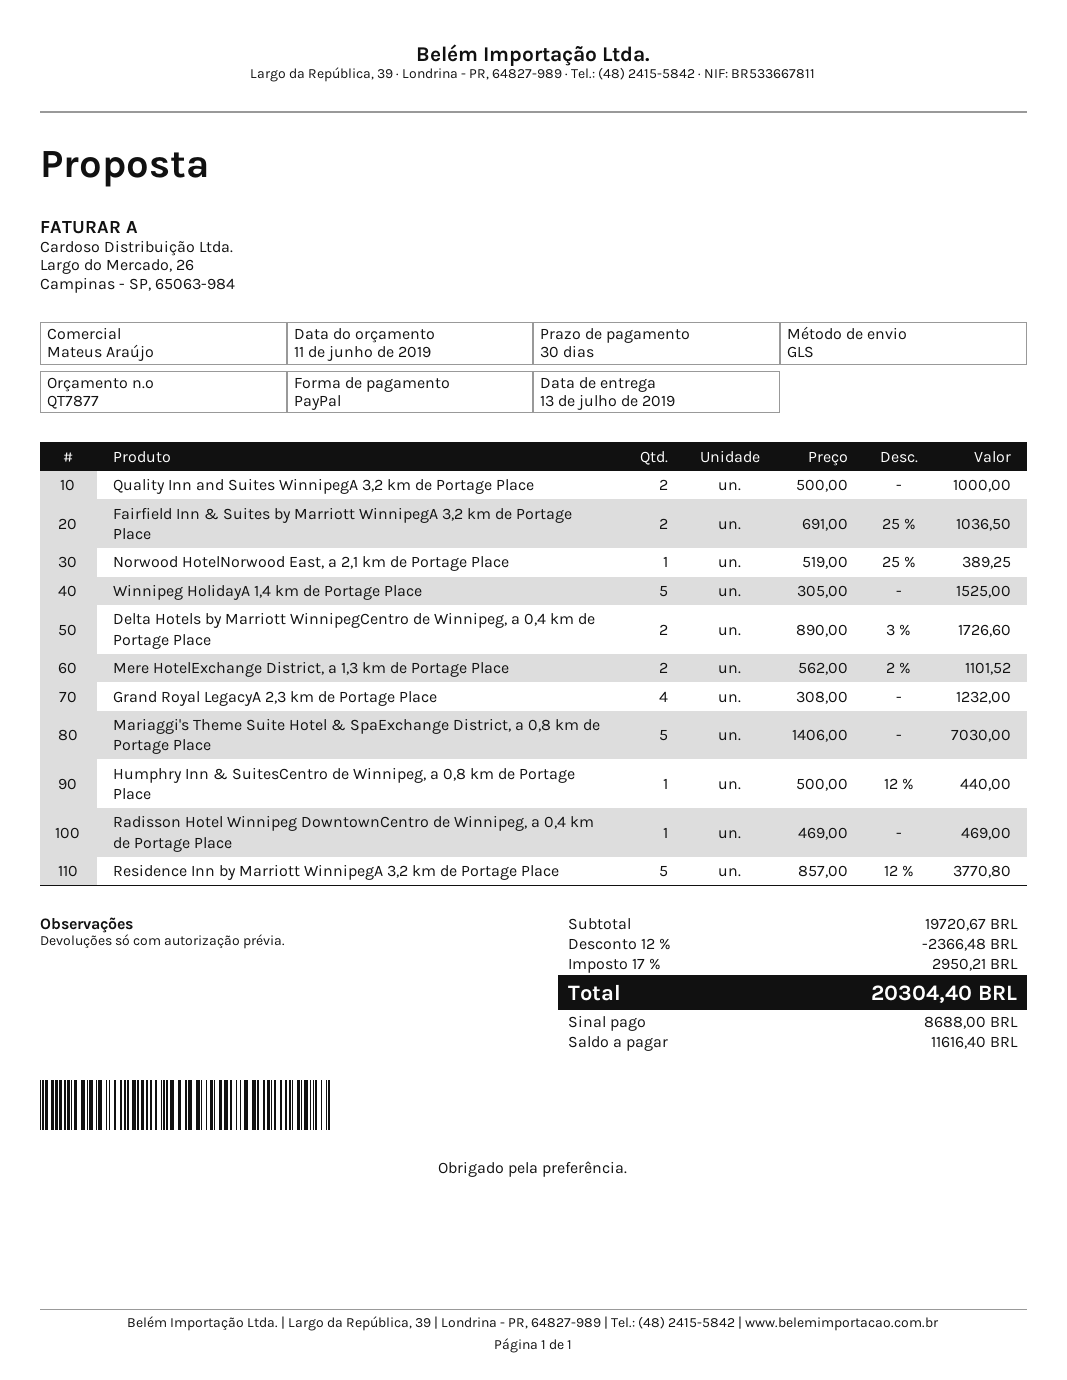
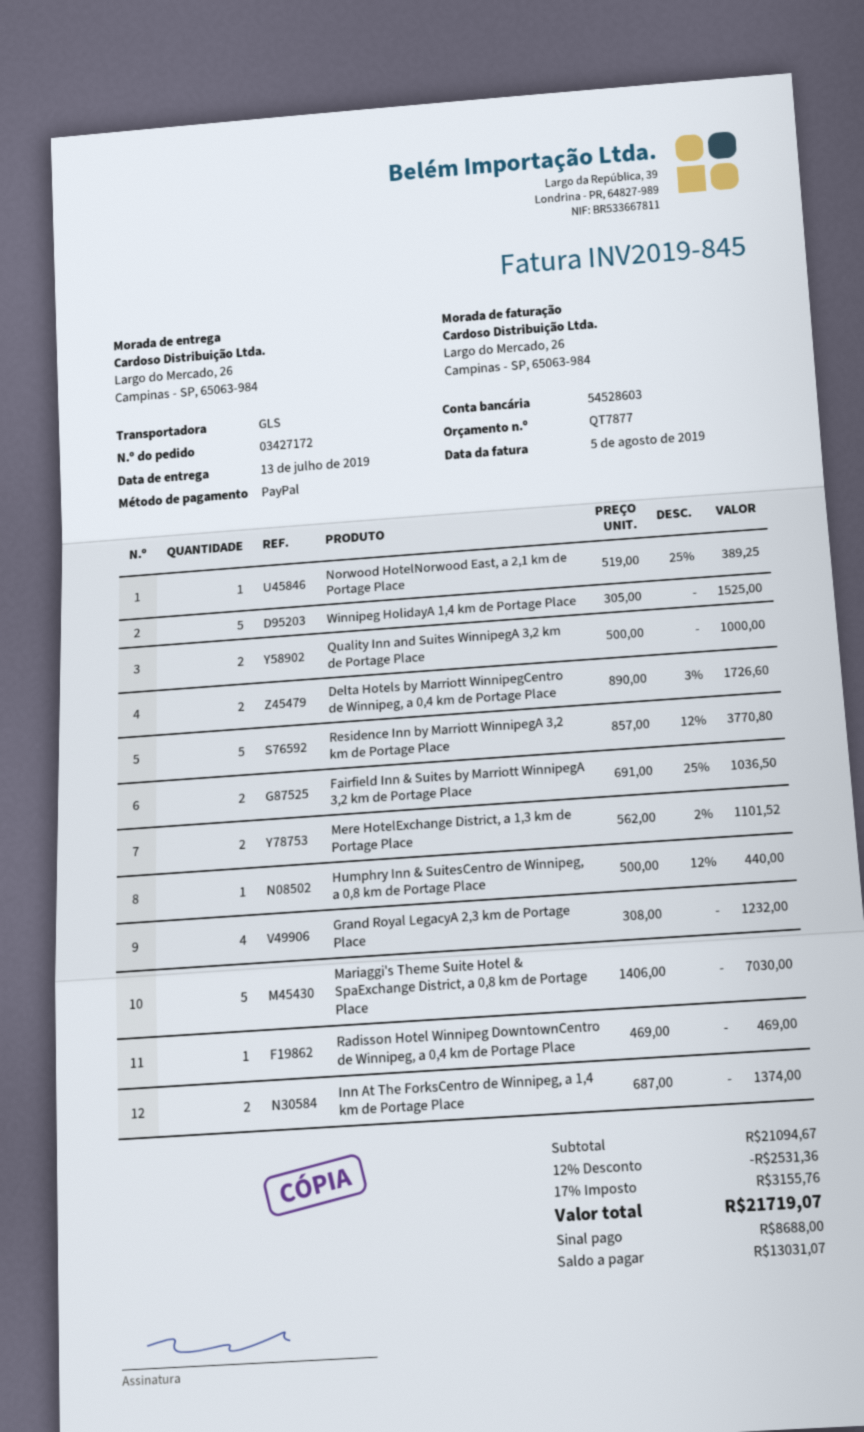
Inn At The ForksCentro de Winnipeg, a 1,4 km de Portage Place: none -> 2 x 687.00 = 1374.00
subtotal: 19720.67 -> 21094.67
discount: 12% = 2366.48 -> 12% = 2531.36
tax: 17% = 2950.21 -> 17% = 3155.76
total: 20304.40 -> 21719.07
balance: 11616.40 -> 13031.07

